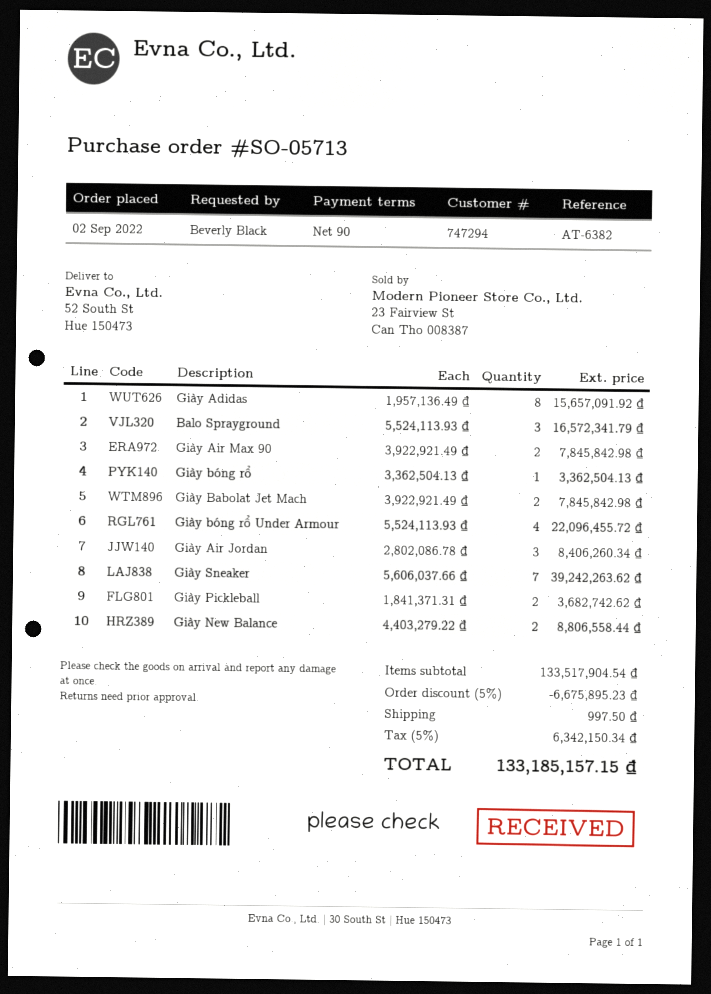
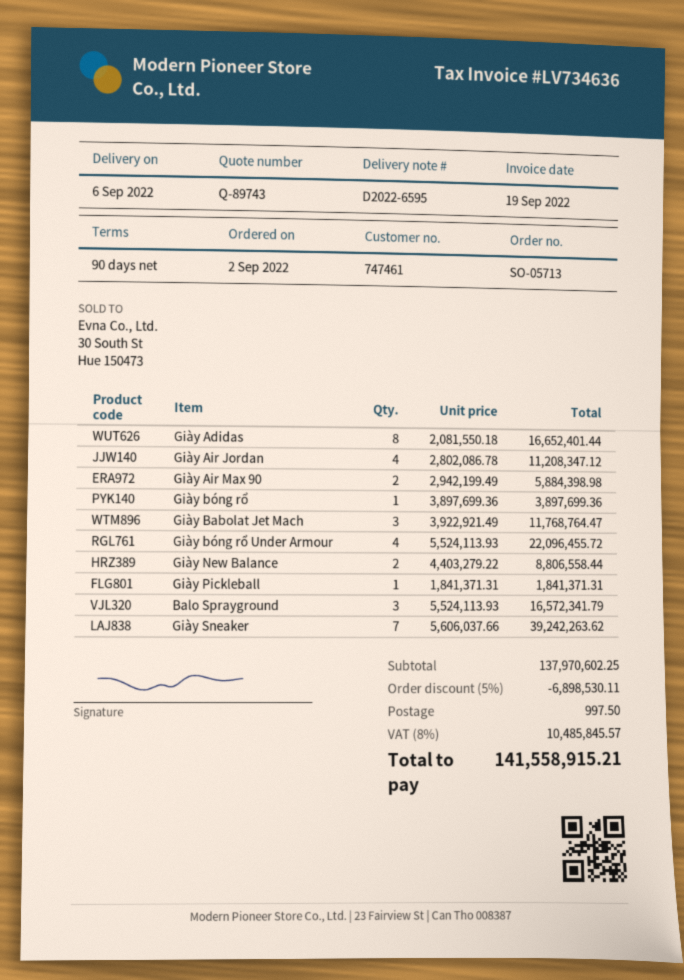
customer number: 747294 -> 747461
Giày Adidas: 8 x 1957136.49 = 15657091.92 -> 8 x 2081550.18 = 16652401.44
Giày Air Max 90: 2 x 3922921.49 = 7845842.98 -> 2 x 2942199.49 = 5884398.98
Giày bóng rổ: 1 x 3362504.13 = 3362504.13 -> 1 x 3897699.36 = 3897699.36
Giày Babolat Jet Mach: 2 x 3922921.49 = 7845842.98 -> 3 x 3922921.49 = 11768764.47
Giày Air Jordan: 3 x 2802086.78 = 8406260.34 -> 4 x 2802086.78 = 11208347.12
Giày Pickleball: 2 x 1841371.31 = 3682742.62 -> 1 x 1841371.31 = 1841371.31
subtotal: 133517904.54 -> 137970602.25
discount: 5% = 6675895.23 -> 5% = 6898530.11
tax: 5% = 6342150.34 -> 8% = 10485845.57
total: 133185157.15 -> 141558915.21

